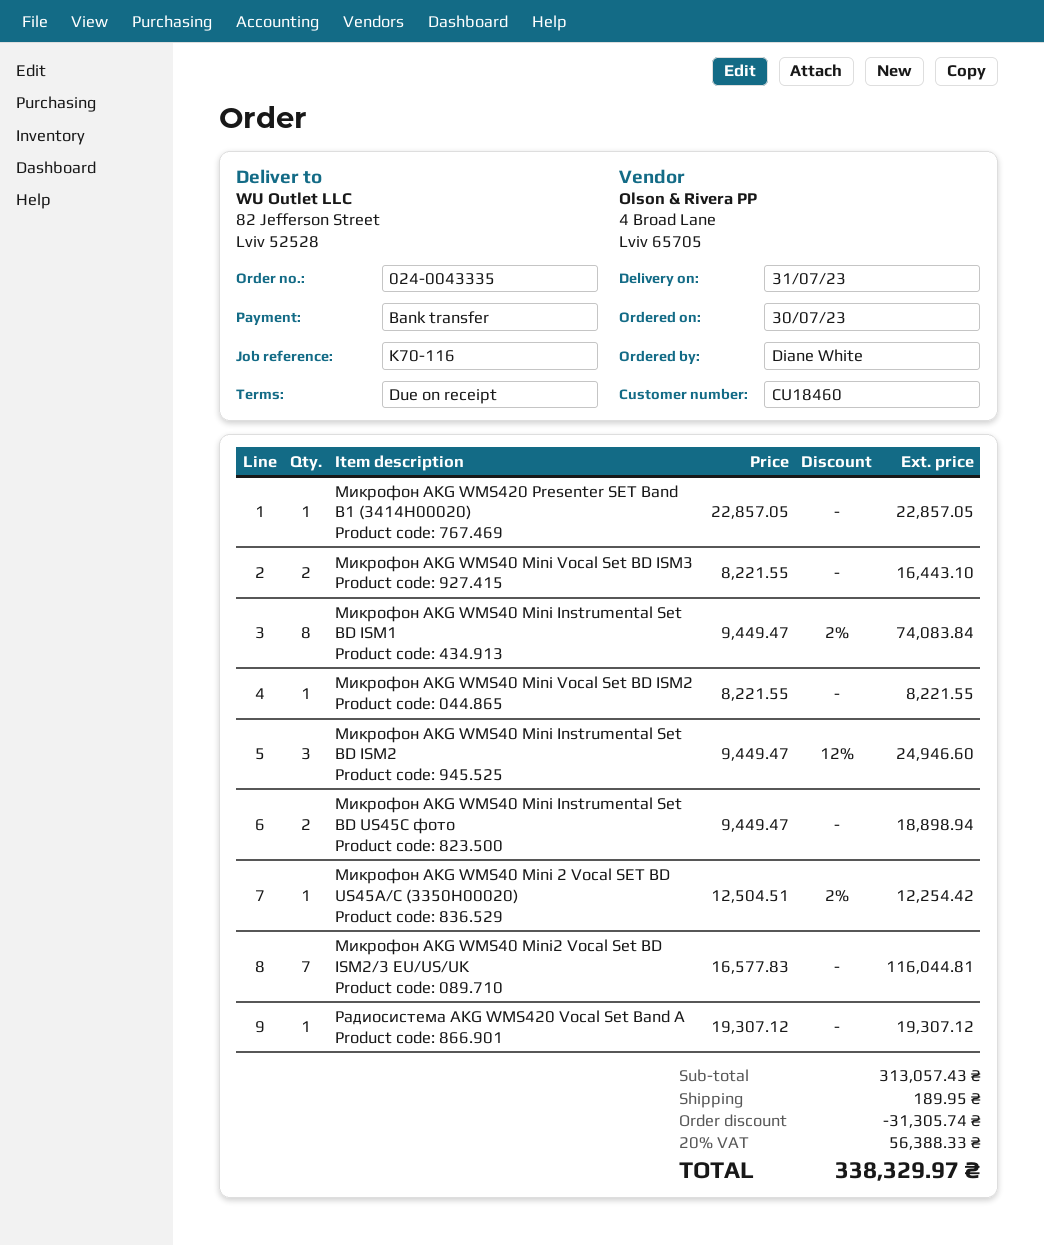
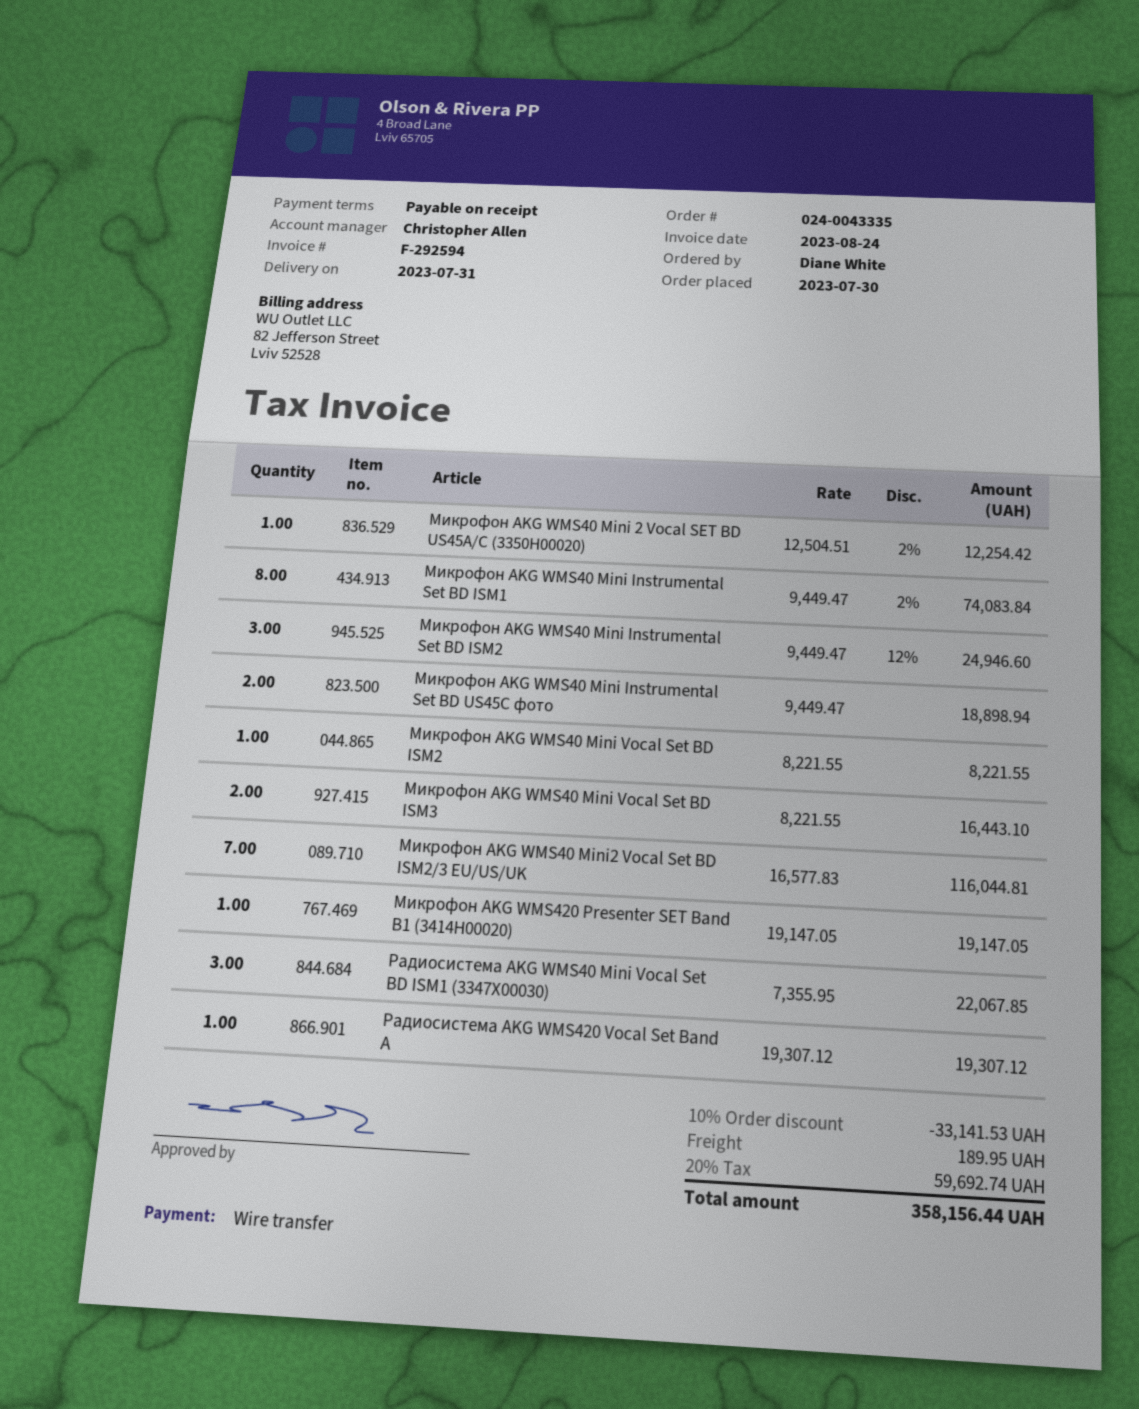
Микрофон AKG WMS420 Presenter SET Band B1 (3414H00020): 1 x 22857.05 = 22857.05 -> 1 x 19147.05 = 19147.05
Радиосистема AKG WMS40 Mini Vocal Set BD ISM1 (3347X00030): none -> 3 x 7355.95 = 22067.85
discount: 31305.74 -> 33141.53
tax: 20% = 56388.33 -> 20% = 59692.74
total: 338329.97 -> 358156.44

